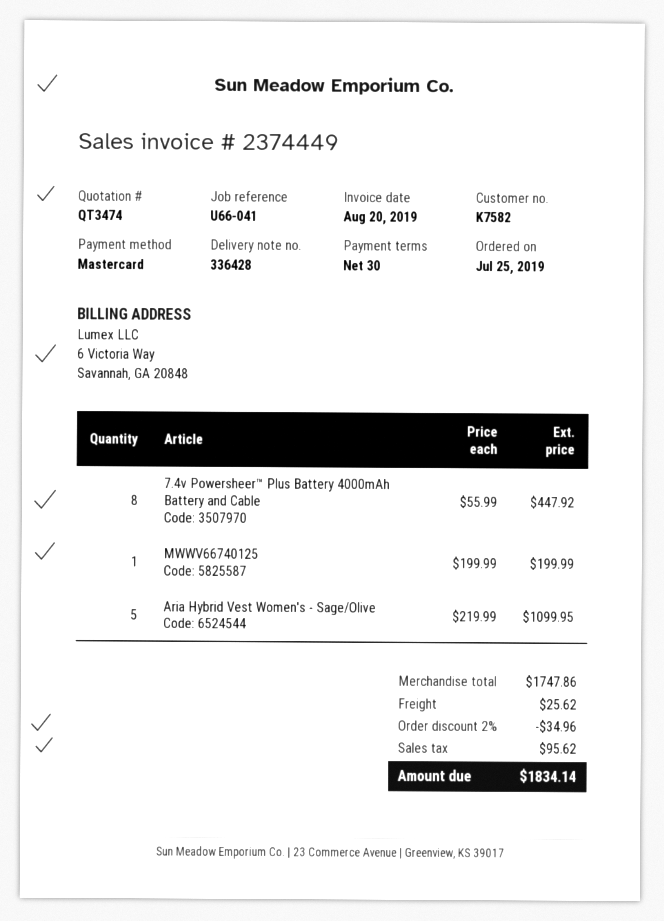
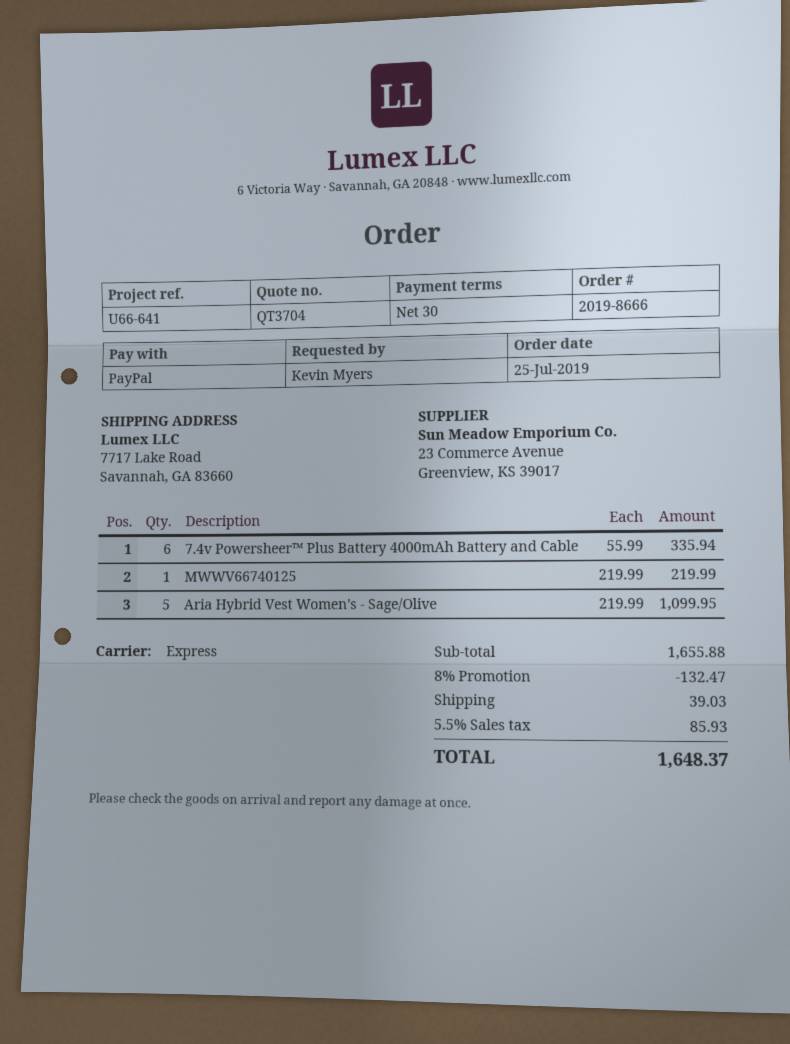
quote number: QT3474 -> QT3704
reference: U66-041 -> U66-641
payment method: Mastercard -> PayPal
7.4v Powersheer™ Plus Battery 4000mAh Battery and Cable: 8 x 55.99 = 447.92 -> 6 x 55.99 = 335.94
MWWV66740125: 1 x 199.99 = 199.99 -> 1 x 219.99 = 219.99
subtotal: 1747.86 -> 1655.88
discount: 2% = 34.96 -> 8% = 132.47
shipping: 25.62 -> 39.03
tax: 95.62 -> 85.93
total: 1834.14 -> 1648.37

